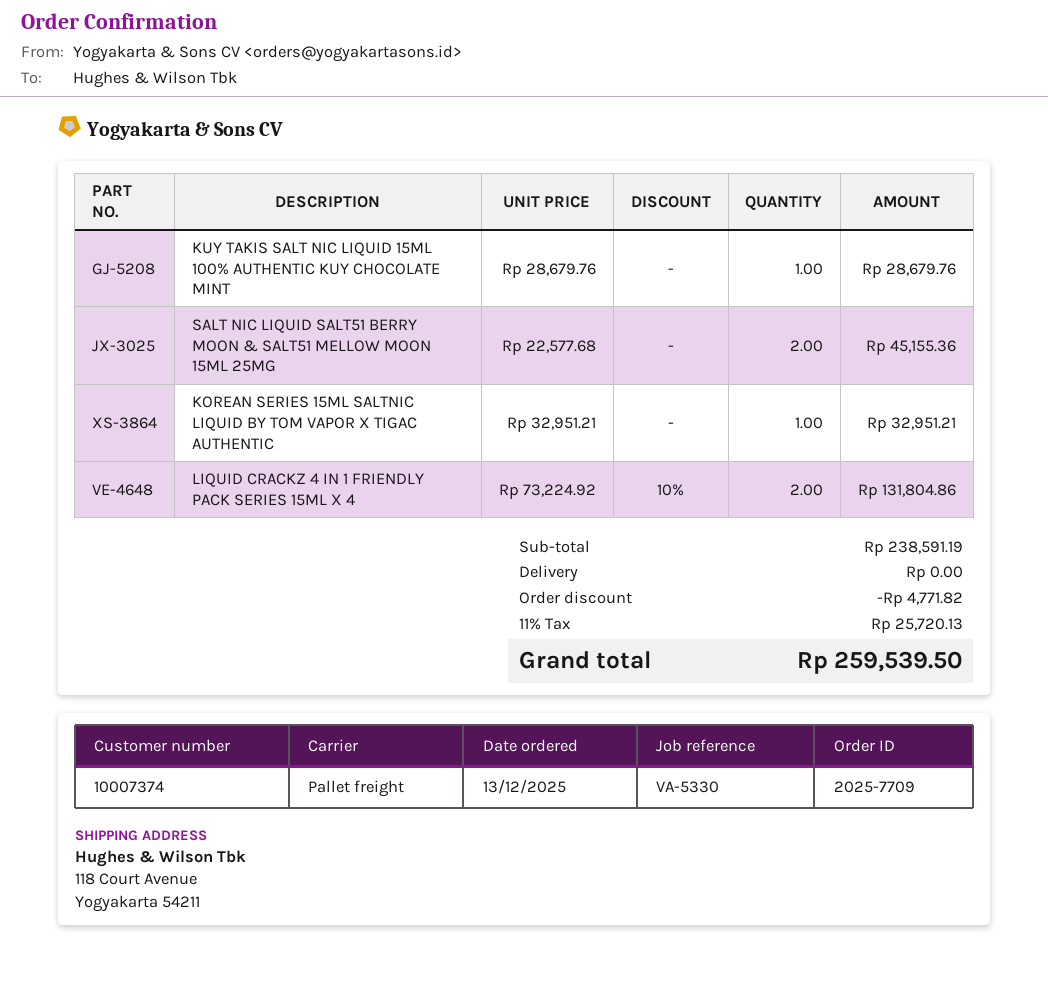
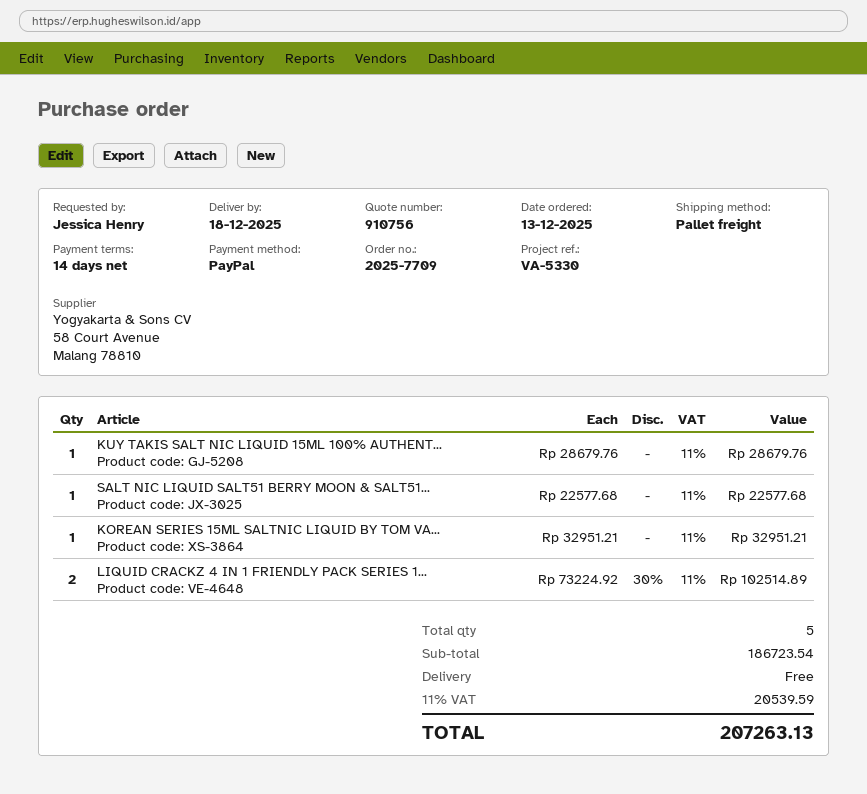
SALT NIC LIQUID SALT51 BERRY MOON & SALT51 MELLOW MOON 15ML 25MG: 2 x 22577.68 = 45155.36 -> 1 x 22577.68 = 22577.68
LIQUID CRACKZ 4 IN 1 FRIENDLY PACK SERIES 15ML X 4: 2 x 73224.92 - 10% = 131804.86 -> 2 x 73224.92 - 30% = 102514.89
subtotal: 238591.19 -> 186723.54
discount: 4771.82 -> none
tax: 11% = 25720.13 -> 11% = 20539.59
total: 259539.50 -> 207263.13

